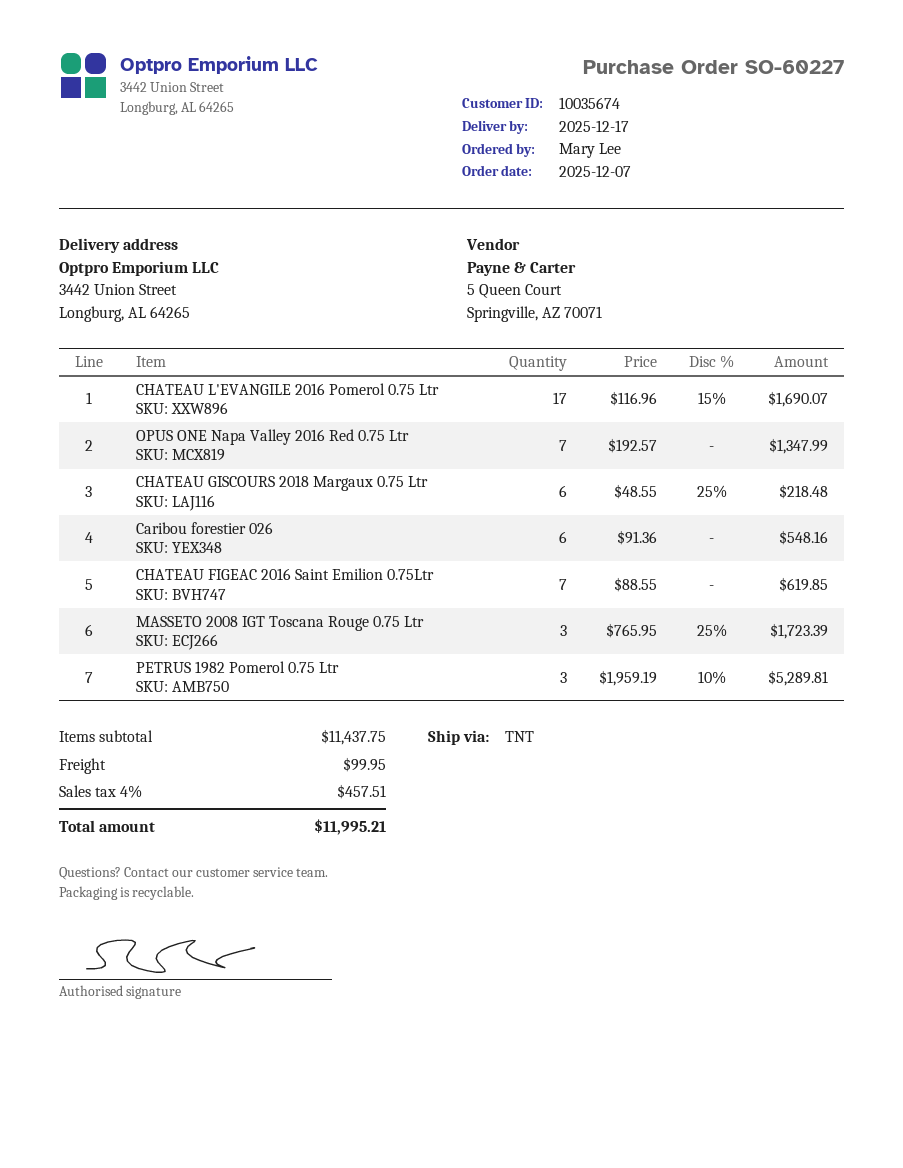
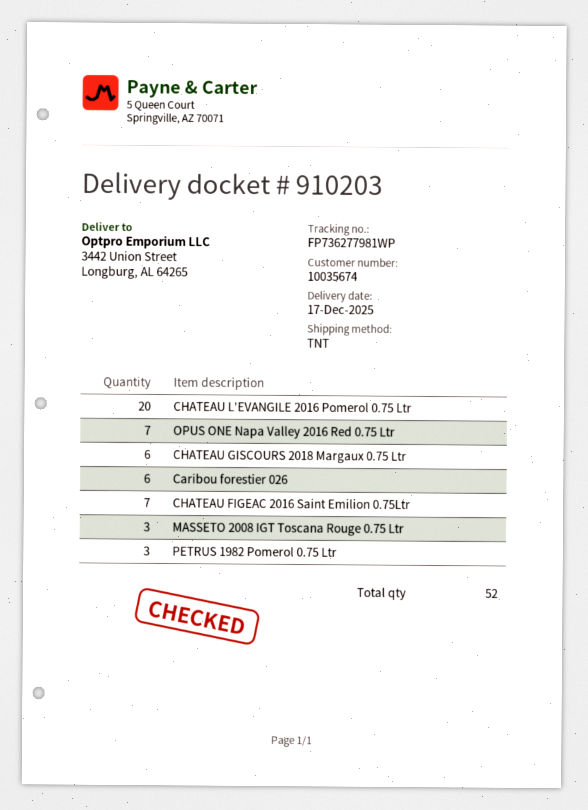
CHATEAU L'EVANGILE 2016 Pomerol 0.75 Ltr: 17 -> 20

